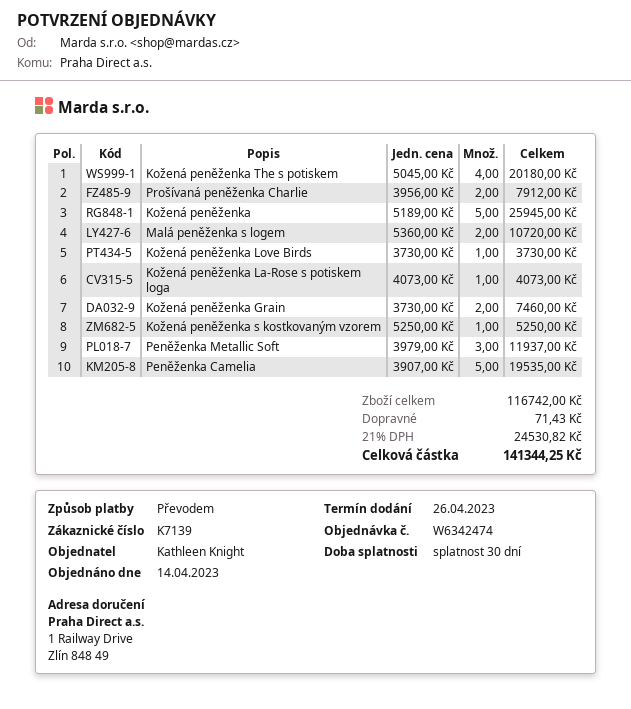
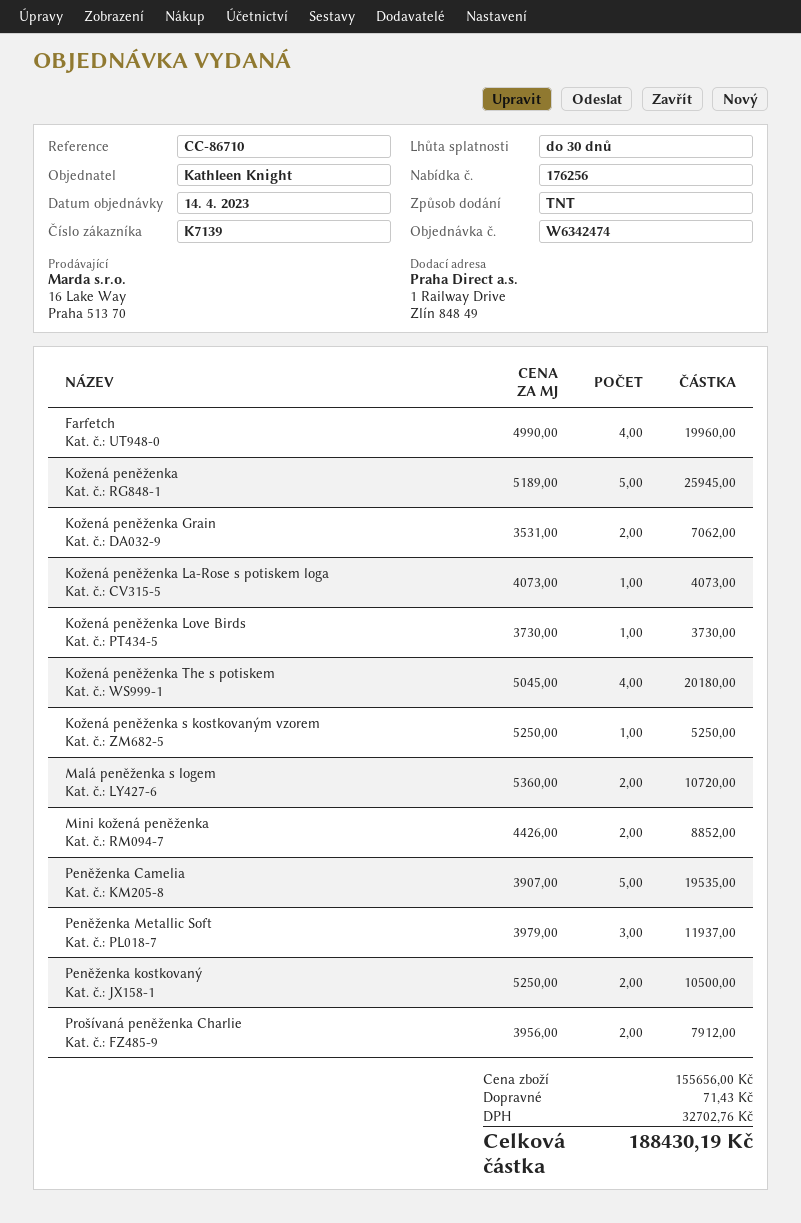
Kožená peněženka Grain: 2 x 3730.00 = 7460.00 -> 2 x 3531.00 = 7062.00
Farfetch: none -> 4 x 4990.00 = 19960.00
Mini kožená peněženka: none -> 2 x 4426.00 = 8852.00
Peněženka kostkovaný: none -> 2 x 5250.00 = 10500.00
subtotal: 116742.00 -> 155656.00
tax: 24530.82 -> 32702.76
total: 141344.25 -> 188430.19

